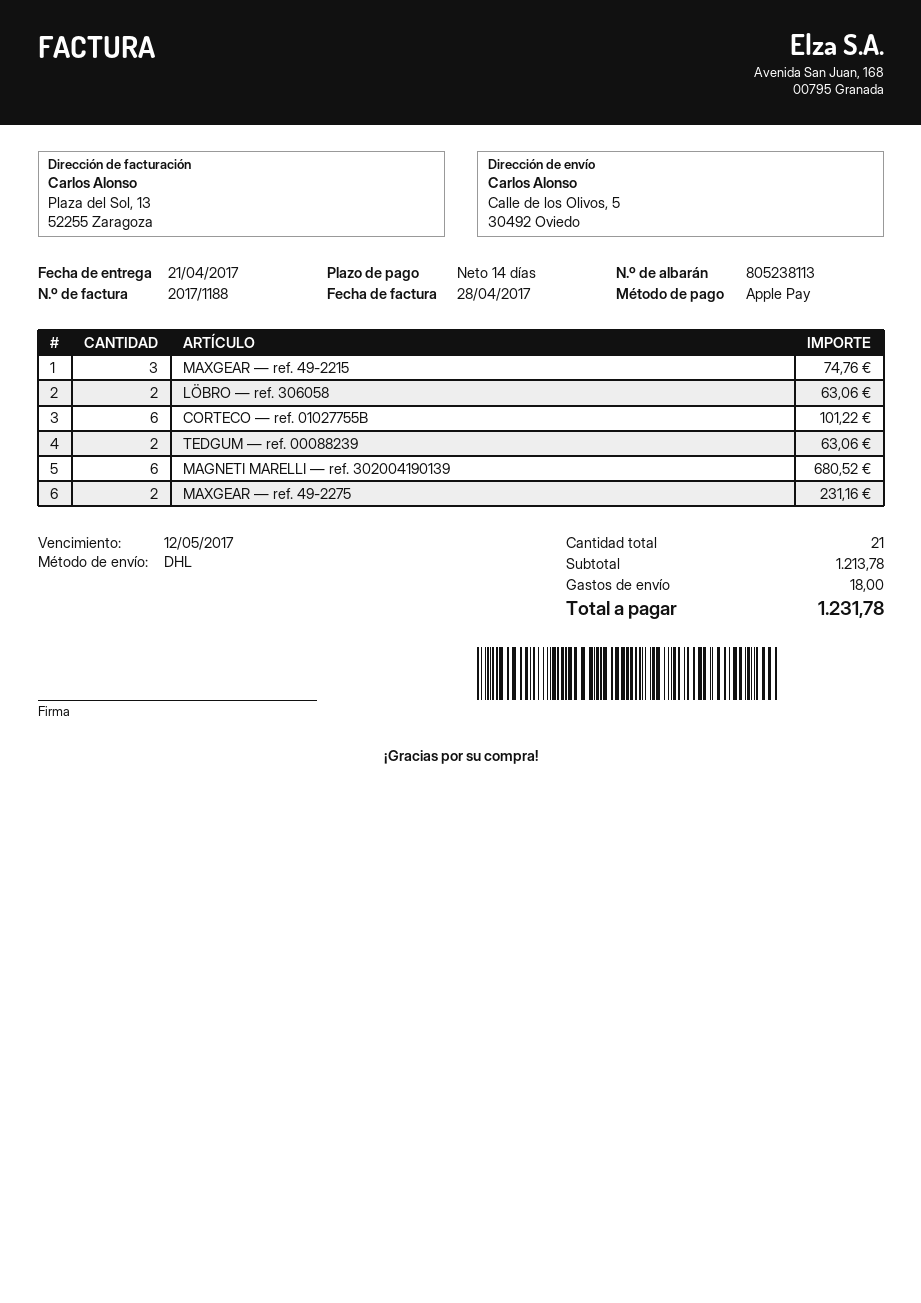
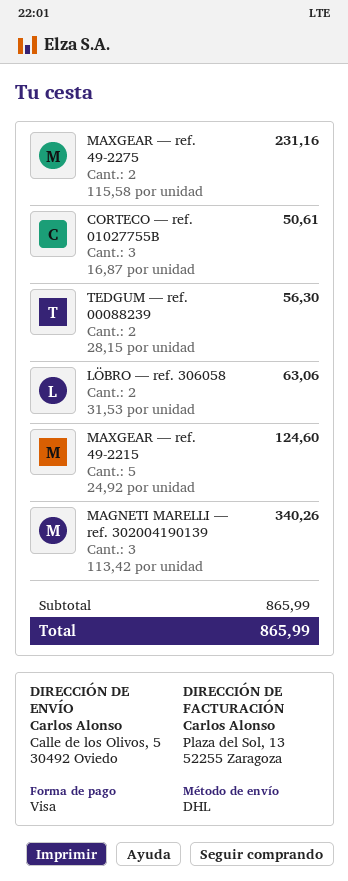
payment method: Apple Pay -> Visa
MAXGEAR — ref. 49-2215: 3 for 74.76 -> 5 for 124.60
CORTECO — ref. 01027755B: 6 for 101.22 -> 3 for 50.61
TEDGUM — ref. 00088239: 2 for 63.06 -> 2 for 56.30
MAGNETI MARELLI — ref. 302004190139: 6 for 680.52 -> 3 for 340.26
subtotal: 1213.78 -> 865.99
shipping: 18.00 -> none
total: 1231.78 -> 865.99

